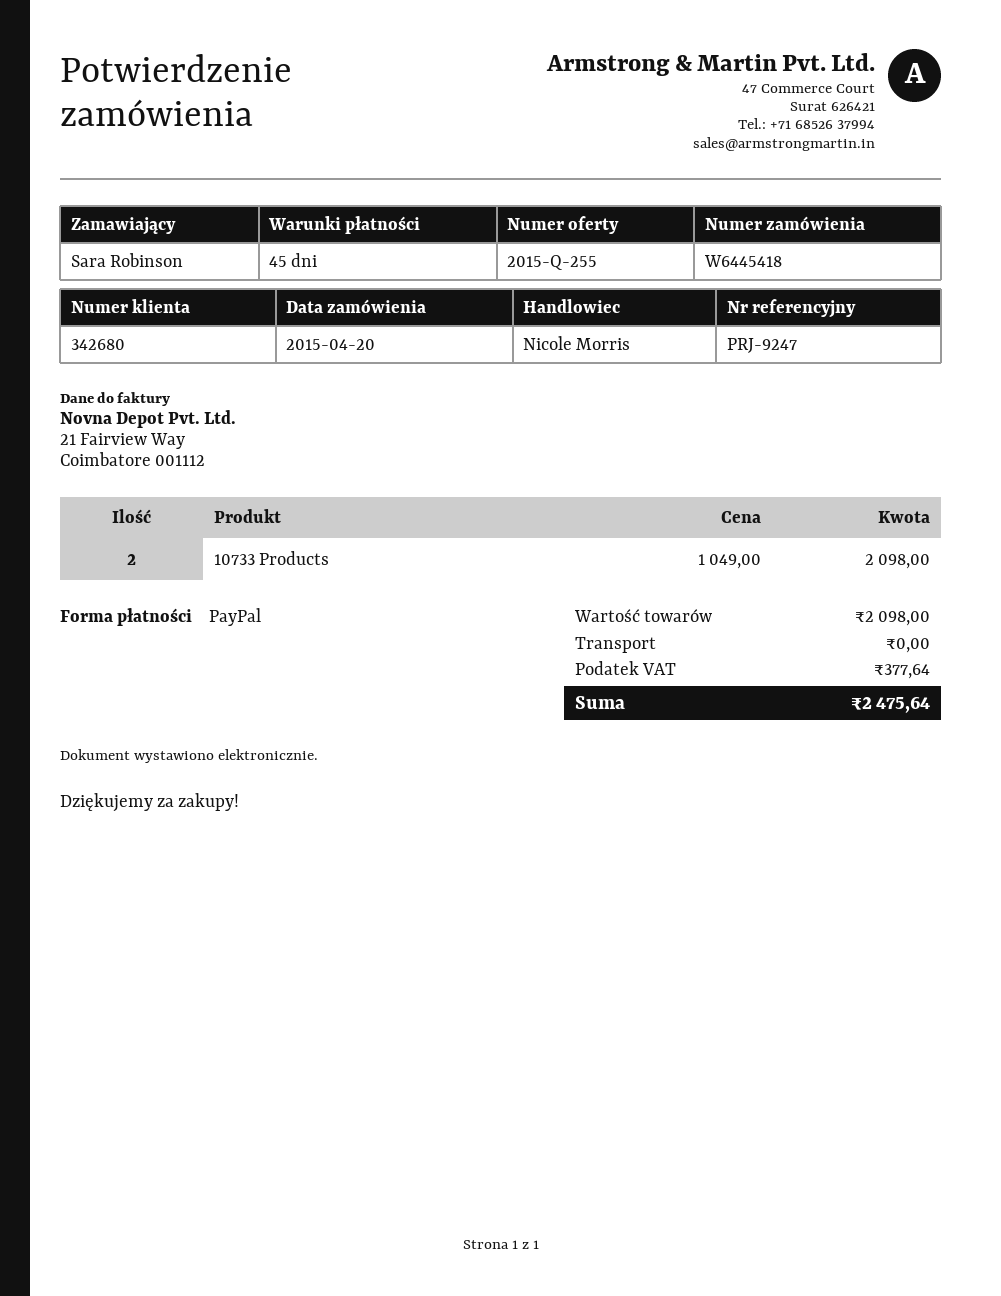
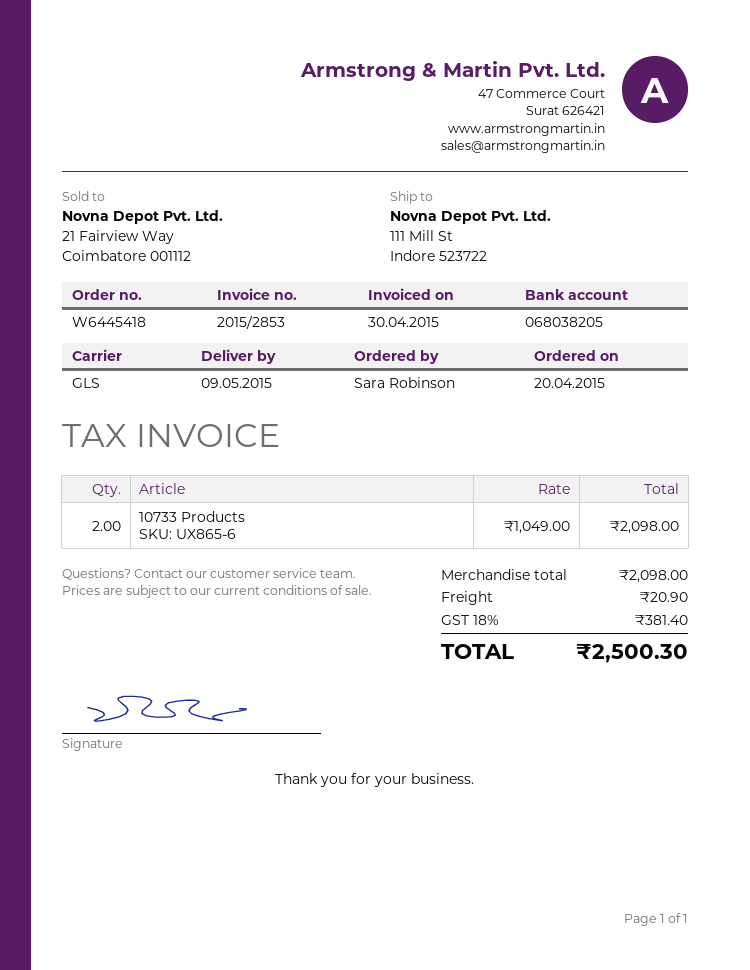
shipping: 0.00 -> 20.90
tax: 377.64 -> 381.40
total: 2475.64 -> 2500.30

